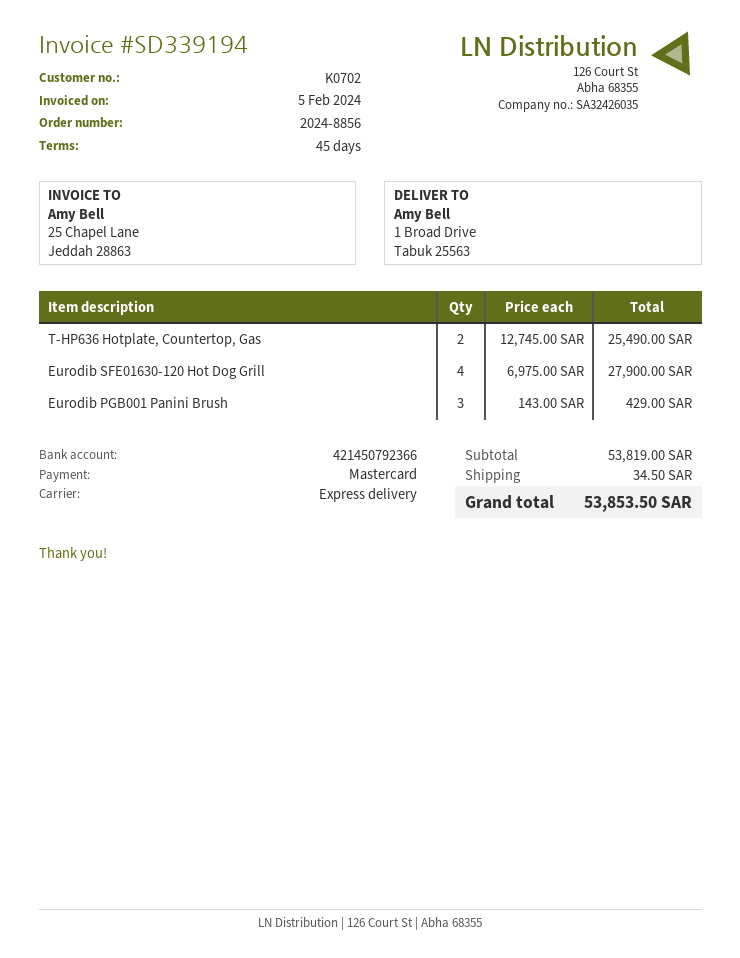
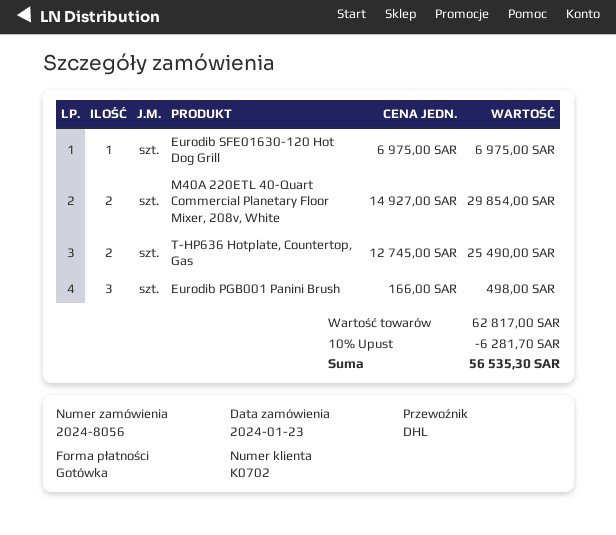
order number: 2024-8856 -> 2024-8056
payment method: Mastercard -> cash
shipping method: express -> DHL
Eurodib SFE01630-120 Hot Dog Grill: 4 x 6975.00 = 27900.00 -> 1 x 6975.00 = 6975.00
Eurodib PGB001 Panini Brush: 3 x 143.00 = 429.00 -> 3 x 166.00 = 498.00
M40A 220ETL 40-Quart Commercial Planetary Floor Mixer, 208v, White: none -> 2 x 14927.00 = 29854.00
subtotal: 53819.00 -> 62817.00
discount: none -> 10% = 6281.70
shipping: 34.50 -> none
total: 53853.50 -> 56535.30

